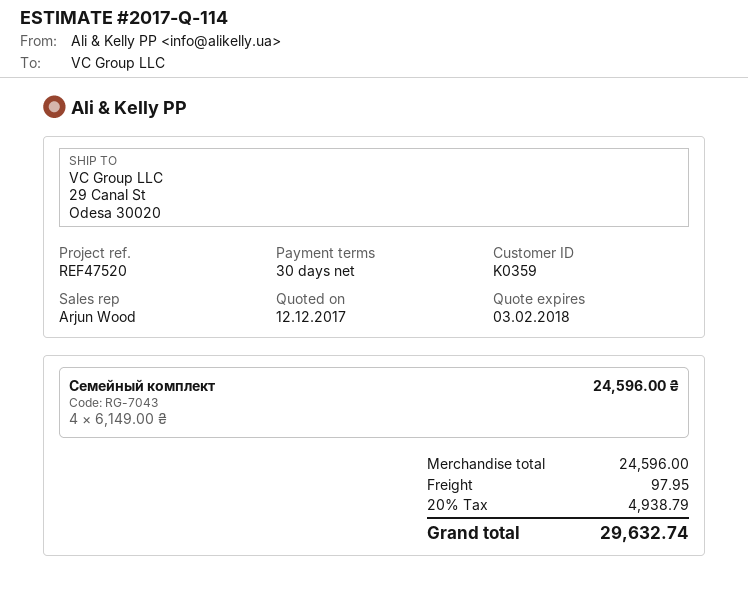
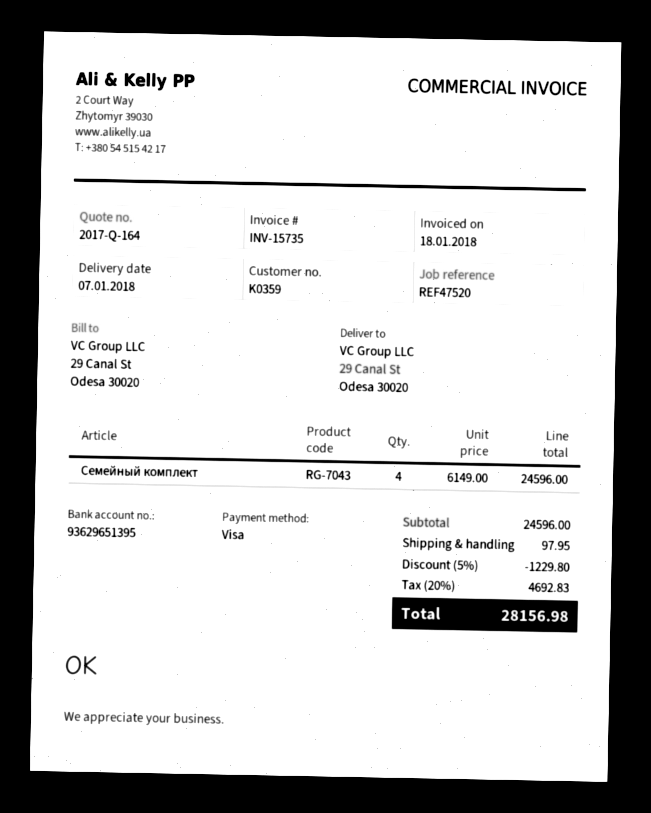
quote number: 2017-Q-114 -> 2017-Q-164
discount: none -> 5% = 1229.80
tax: 20% = 4938.79 -> 20% = 4692.83
total: 29632.74 -> 28156.98

